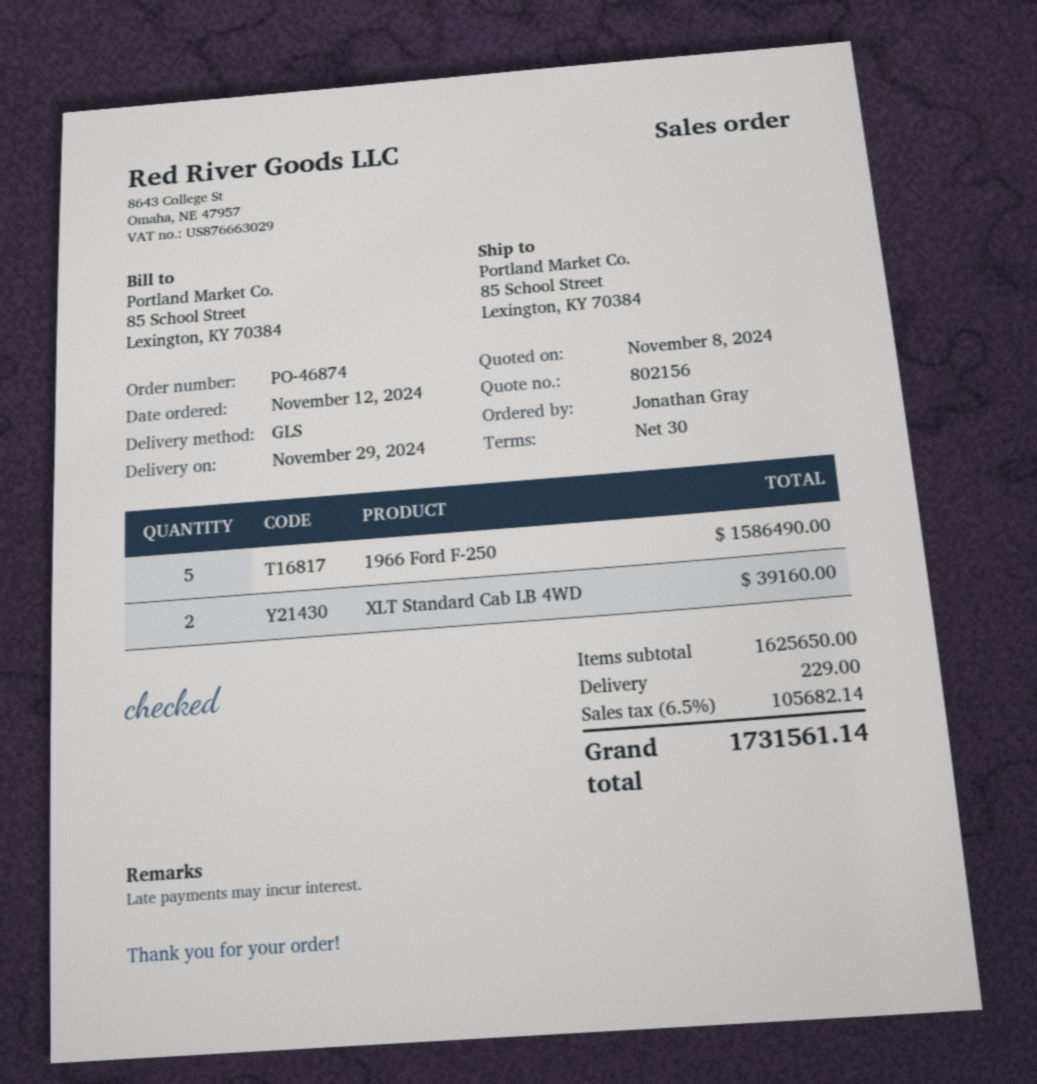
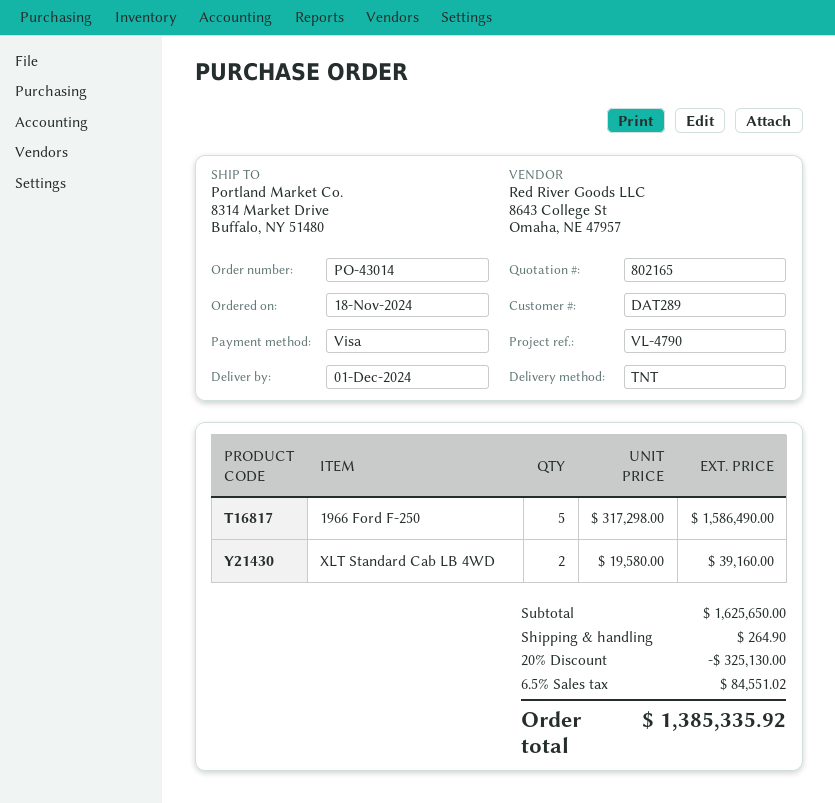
quote number: 802156 -> 802165
order number: PO-46874 -> PO-43014
order date: 2024-11-12 -> 2024-11-18
delivery date: 2024-11-29 -> 2024-12-01
shipping method: GLS -> TNT
ship to: 85 School Street, Lexington, KY 70384 -> 8314 Market Drive, Buffalo, NY 51480
discount: none -> 20% = 325130.00
shipping: 229.00 -> 264.90
tax: 6.5% = 105682.14 -> 6.5% = 84551.02
total: 1731561.14 -> 1385335.92

